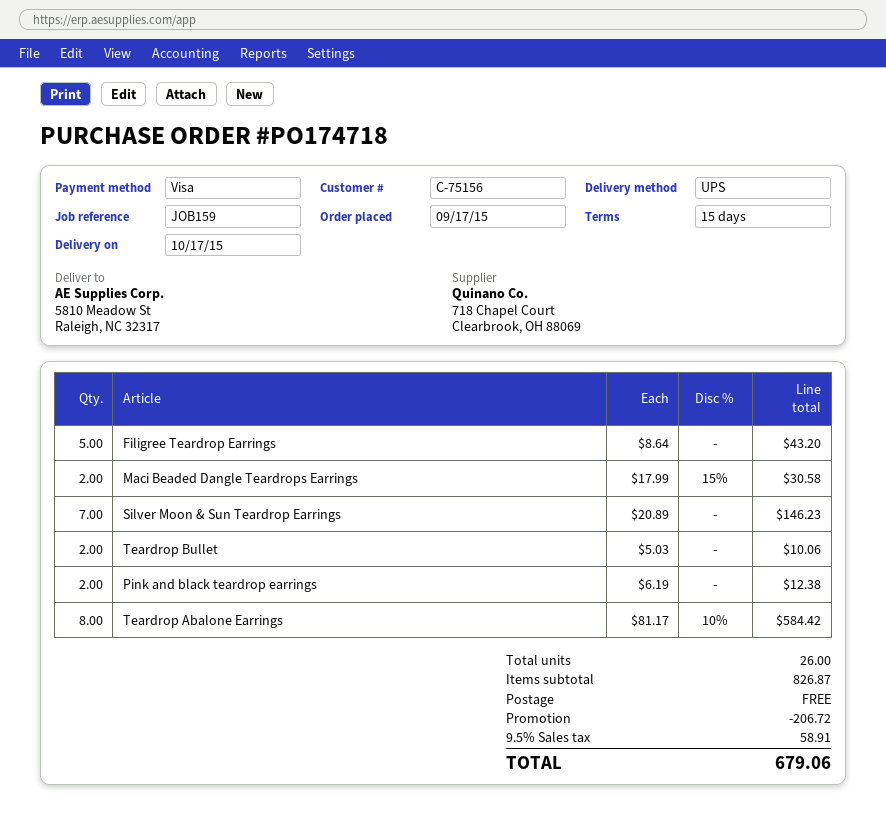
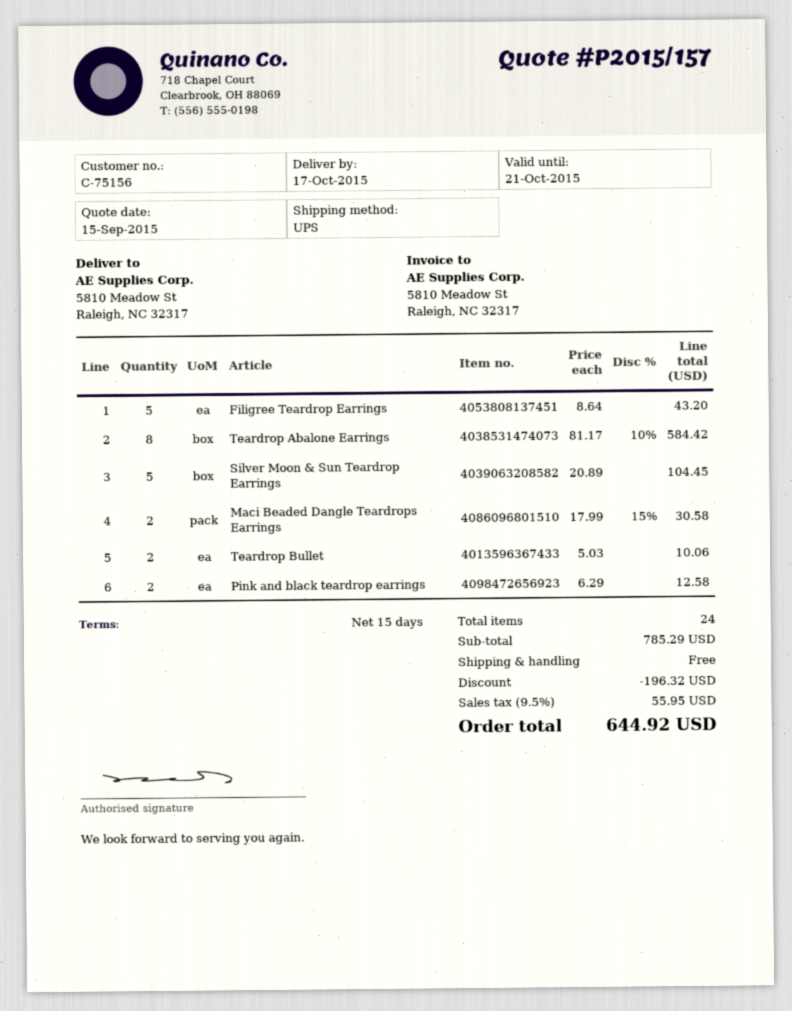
Silver Moon & Sun Teardrop Earrings: 7 x 20.89 = 146.23 -> 5 x 20.89 = 104.45
Pink and black teardrop earrings: 2 x 6.19 = 12.38 -> 2 x 6.29 = 12.58
total quantity: 26 -> 24
subtotal: 826.87 -> 785.29
discount: 206.72 -> 196.32
tax: 9.5% = 58.91 -> 9.5% = 55.95
total: 679.06 -> 644.92

